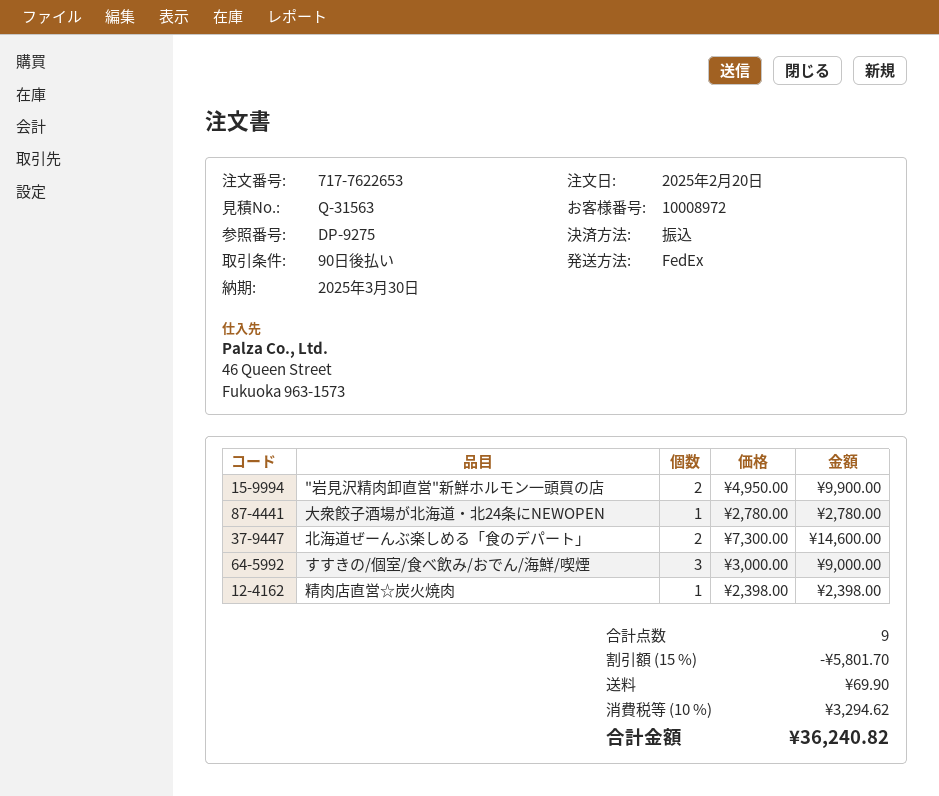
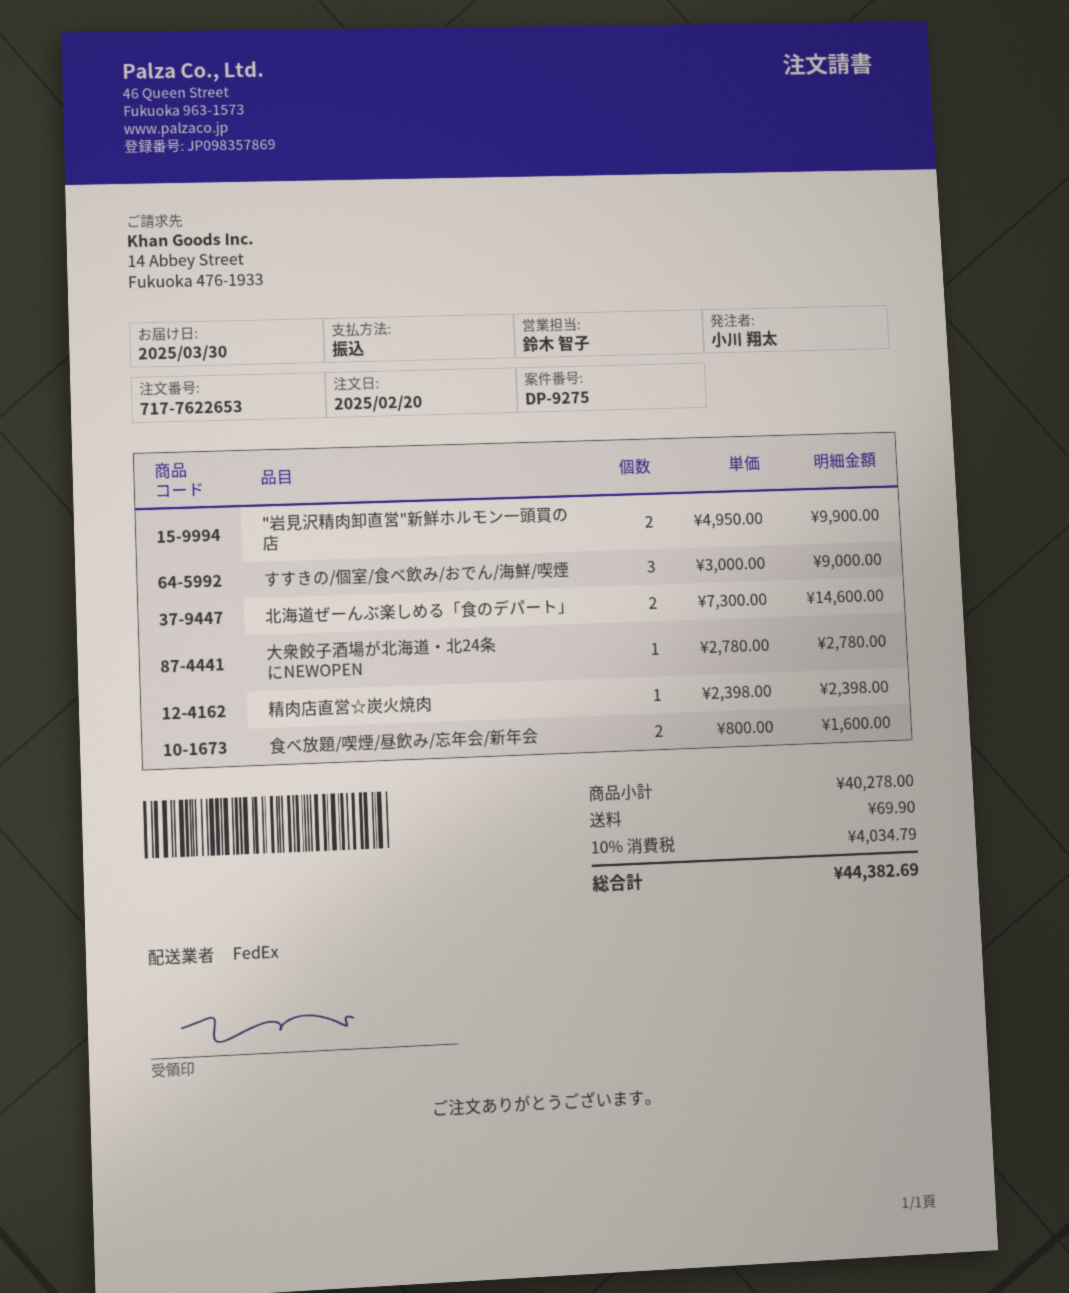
食べ放題/喫煙/昼飲み/忘年会/新年会: none -> 2 x 800.00 = 1600.00
discount: 15% = 5801.70 -> none
tax: 10% = 3294.62 -> 10% = 4034.79
total: 36240.82 -> 44382.69

